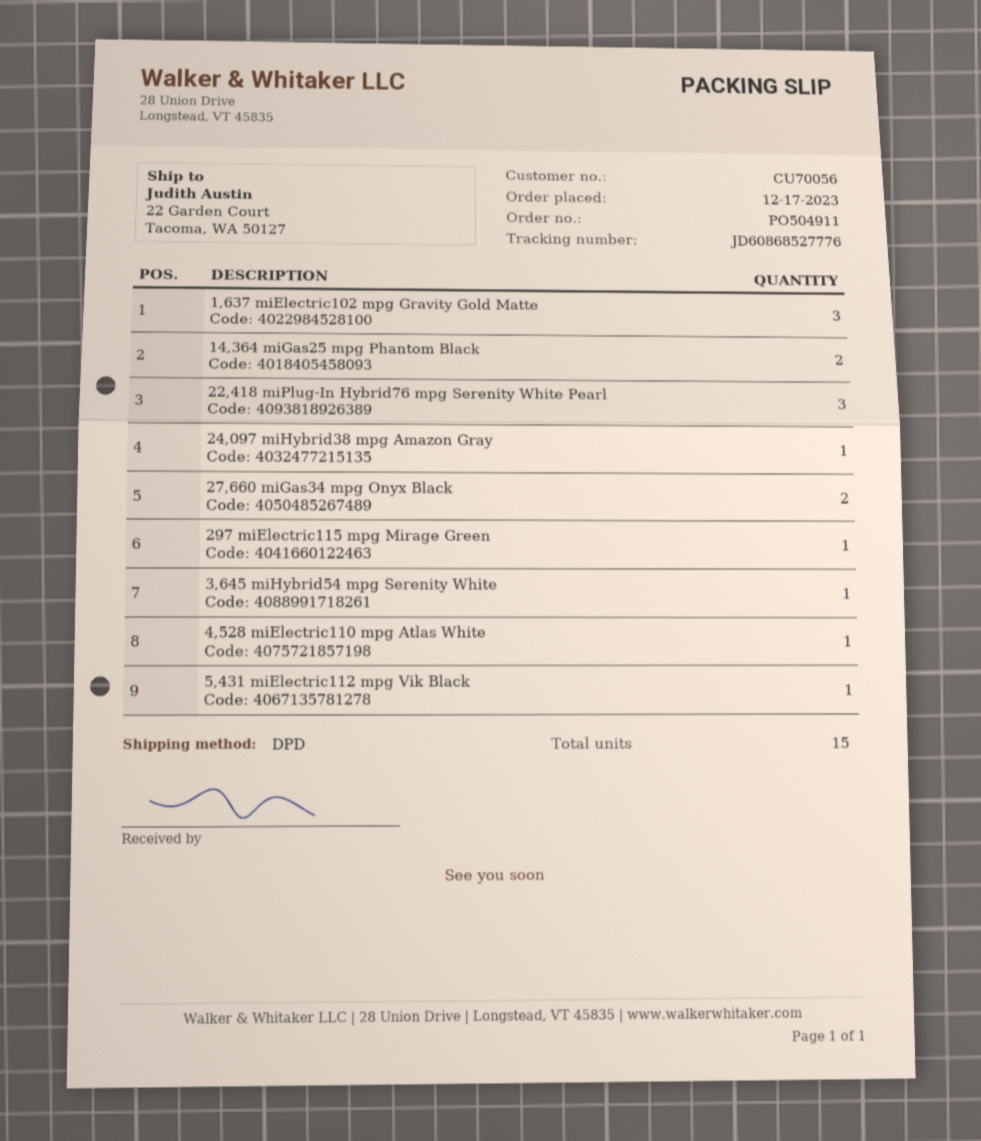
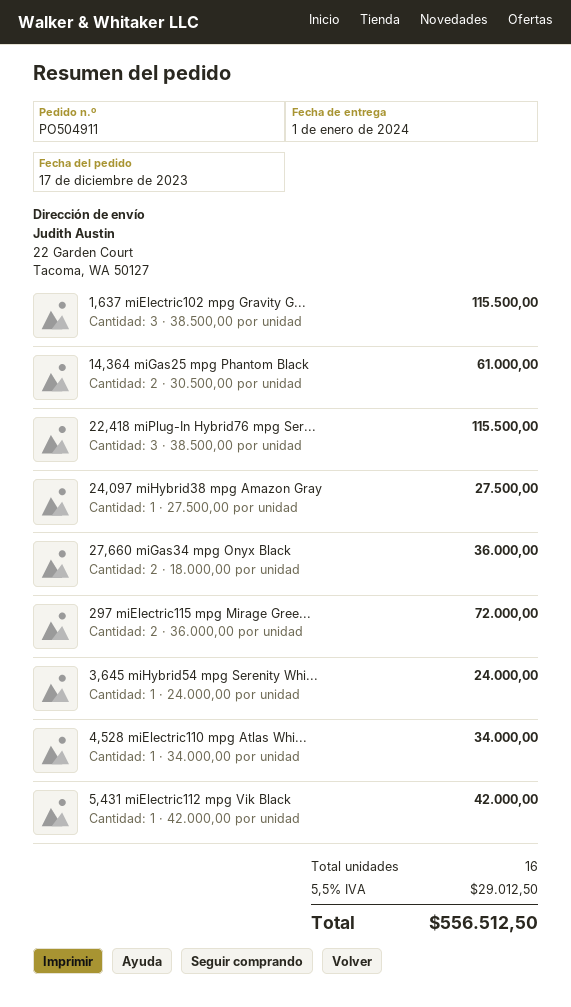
297 miElectric115 mpg Mirage Green: 1 -> 2
total quantity: 15 -> 16

